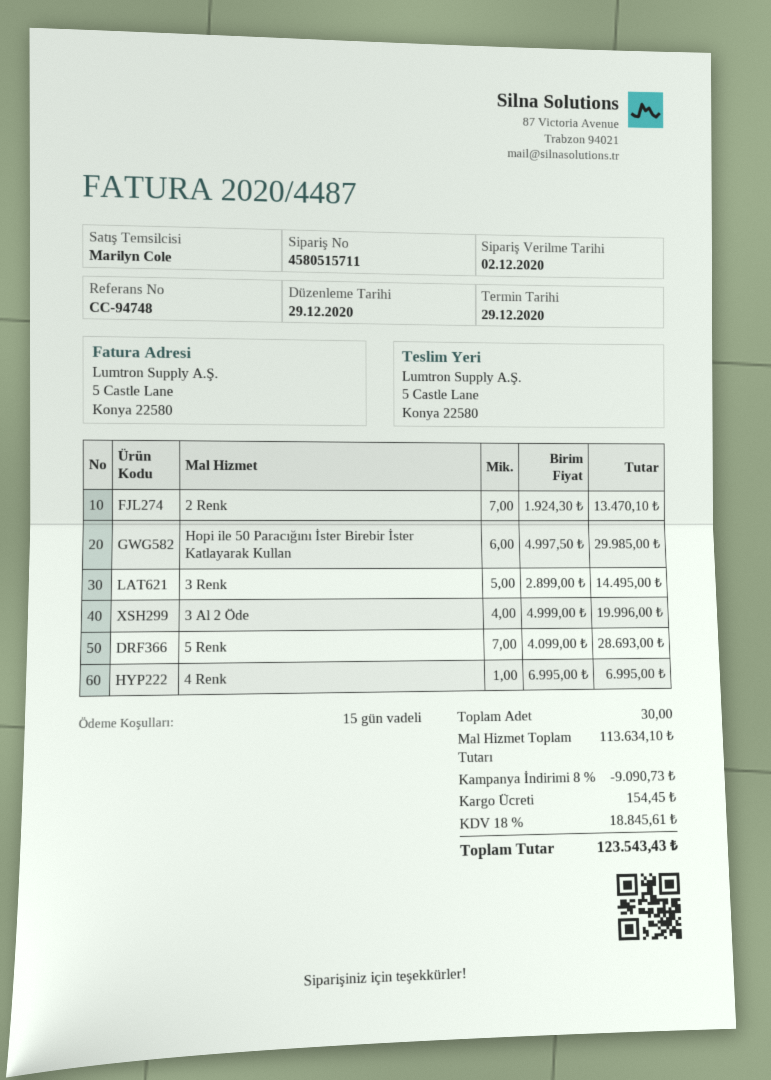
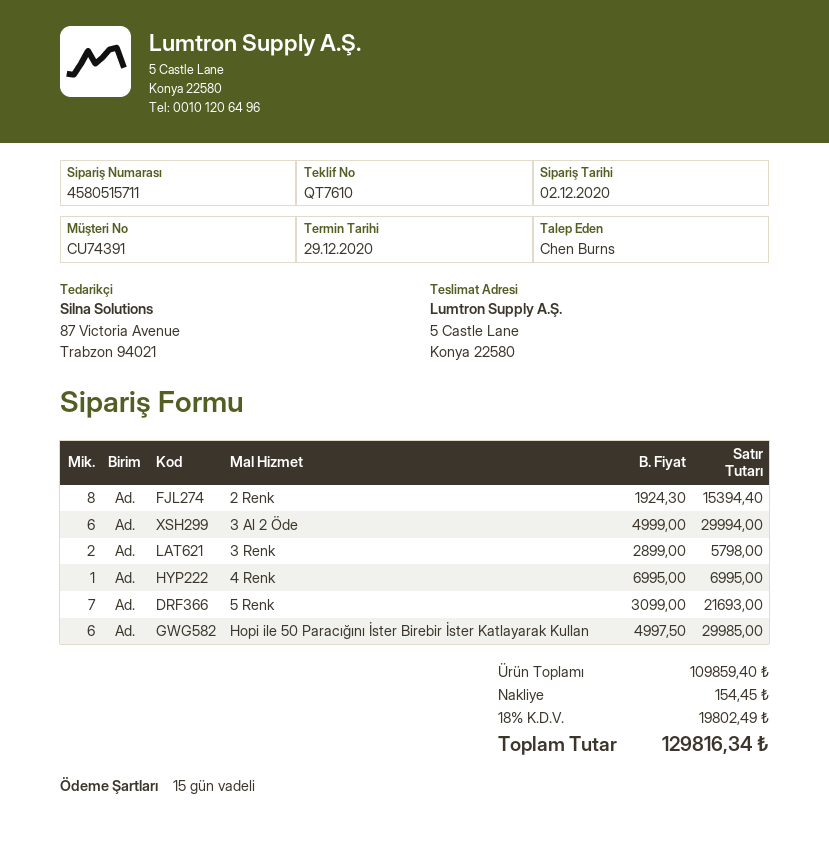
2 Renk: 7 x 1924.30 = 13470.10 -> 8 x 1924.30 = 15394.40
3 Renk: 5 x 2899.00 = 14495.00 -> 2 x 2899.00 = 5798.00
3 Al 2 Öde: 4 x 4999.00 = 19996.00 -> 6 x 4999.00 = 29994.00
5 Renk: 7 x 4099.00 = 28693.00 -> 7 x 3099.00 = 21693.00
subtotal: 113634.10 -> 109859.40
discount: 8% = 9090.73 -> none
tax: 18% = 18845.61 -> 18% = 19802.49
total: 123543.43 -> 129816.34

